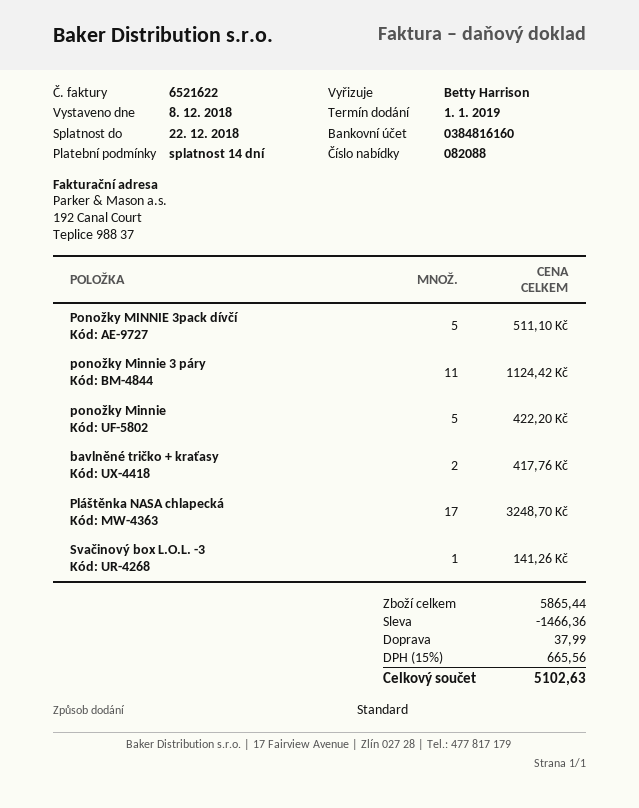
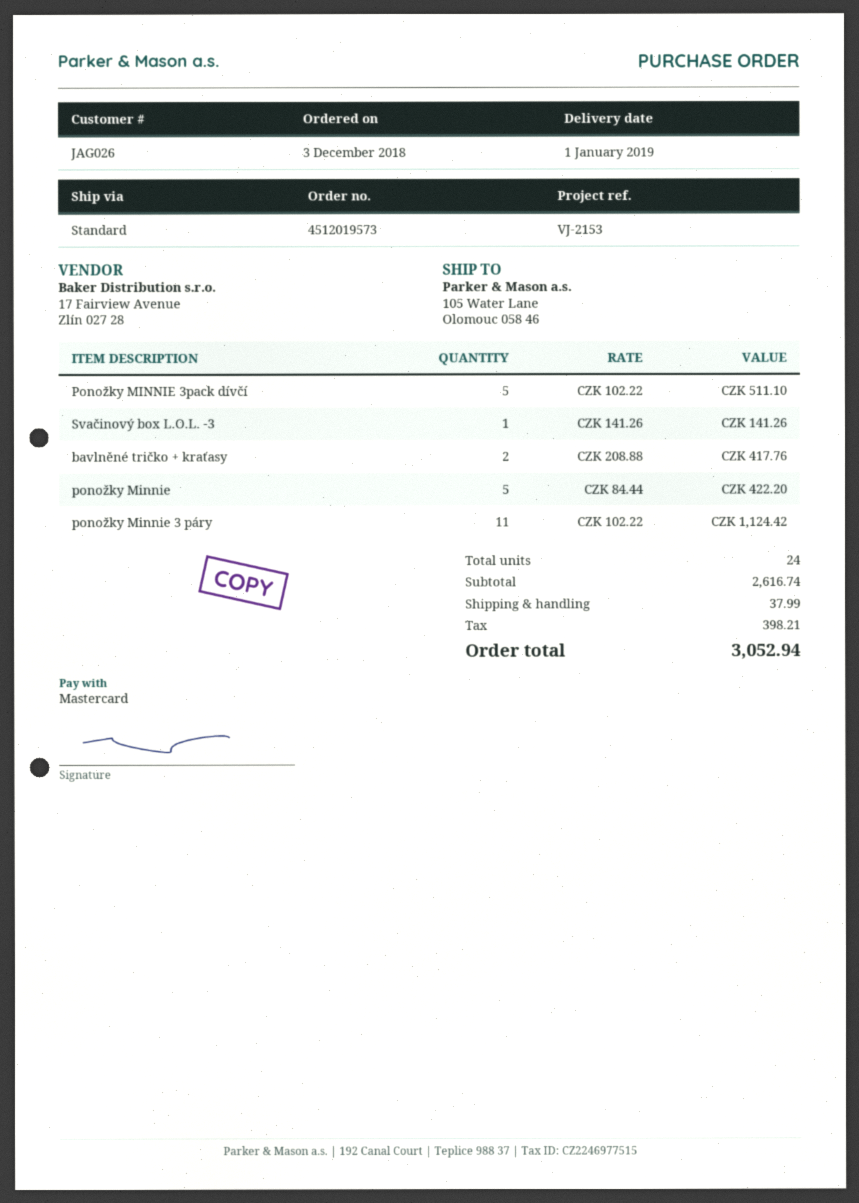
Pláštěnka NASA chlapecká: 17 for 3248.70 -> none
subtotal: 5865.44 -> 2616.74
discount: 1466.36 -> none
tax: 665.56 -> 398.21
total: 5102.63 -> 3052.94

